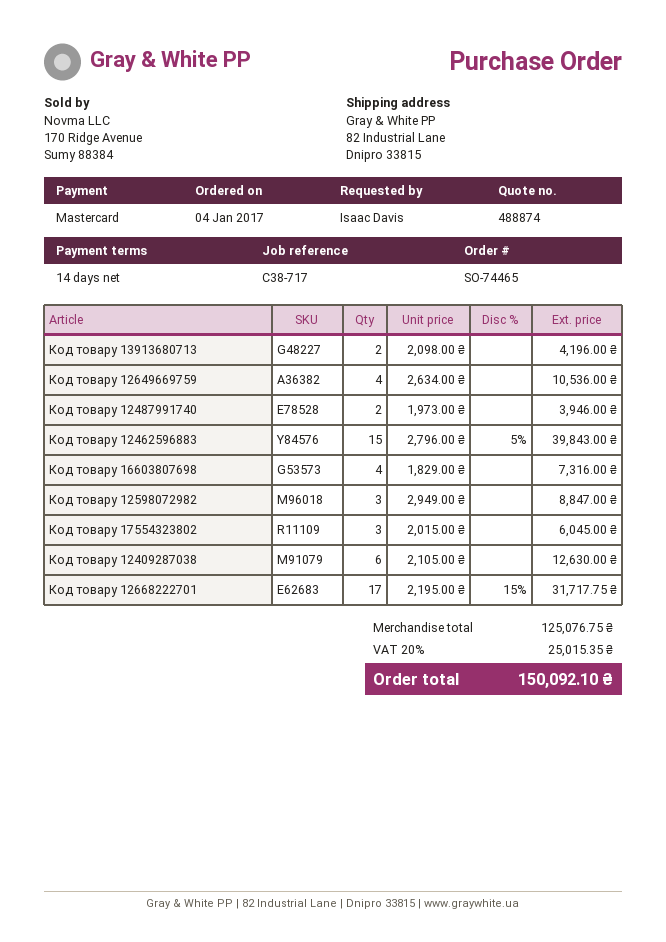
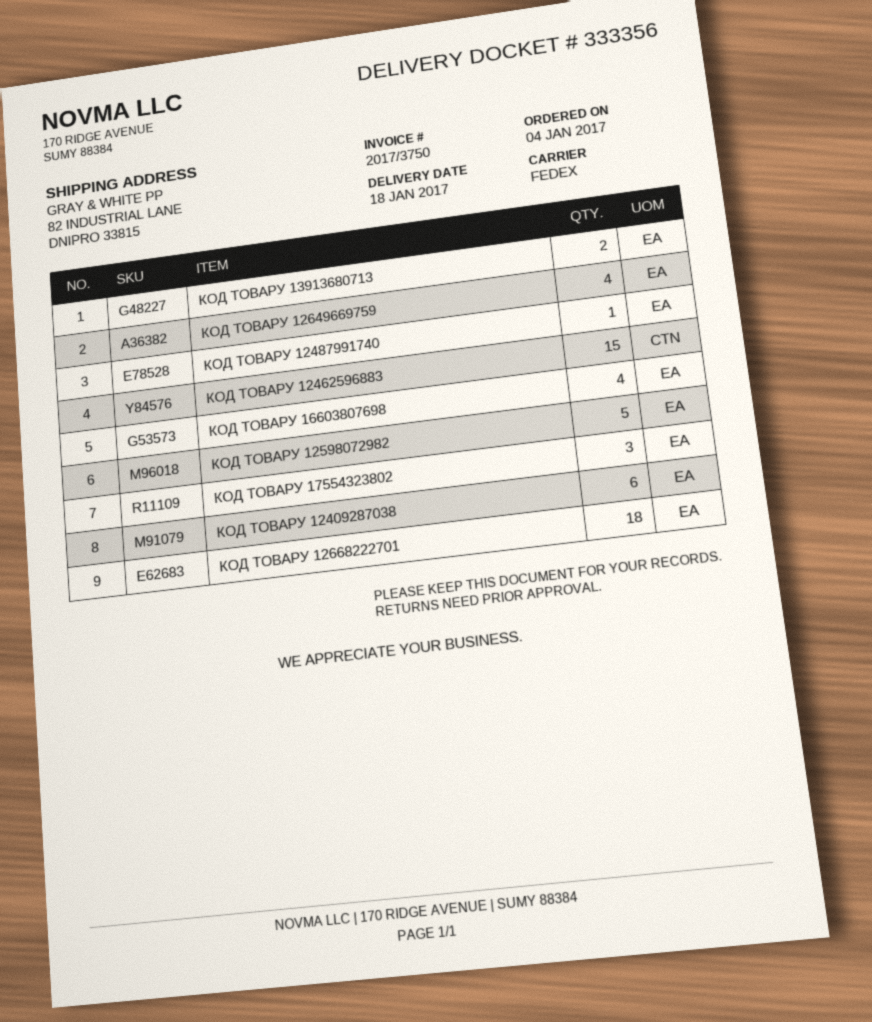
Код товару 12487991740: 2 -> 1
Код товару 12598072982: 3 -> 5
Код товару 12668222701: 17 -> 18

